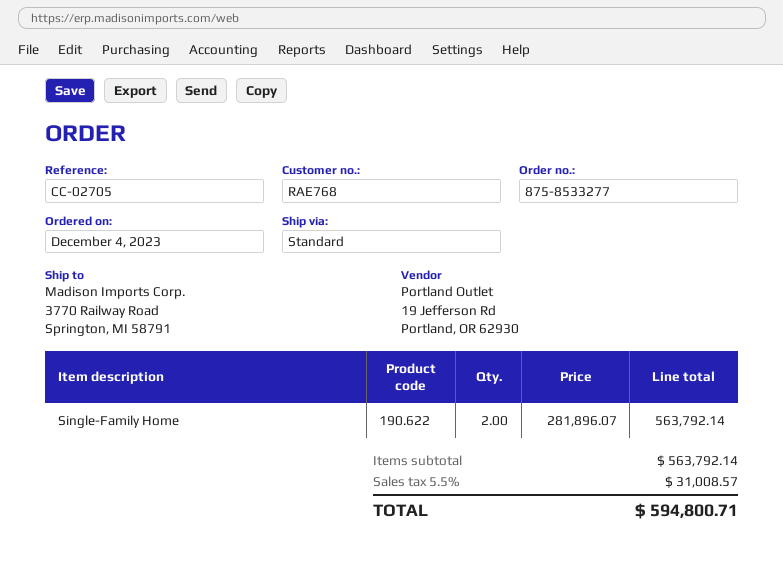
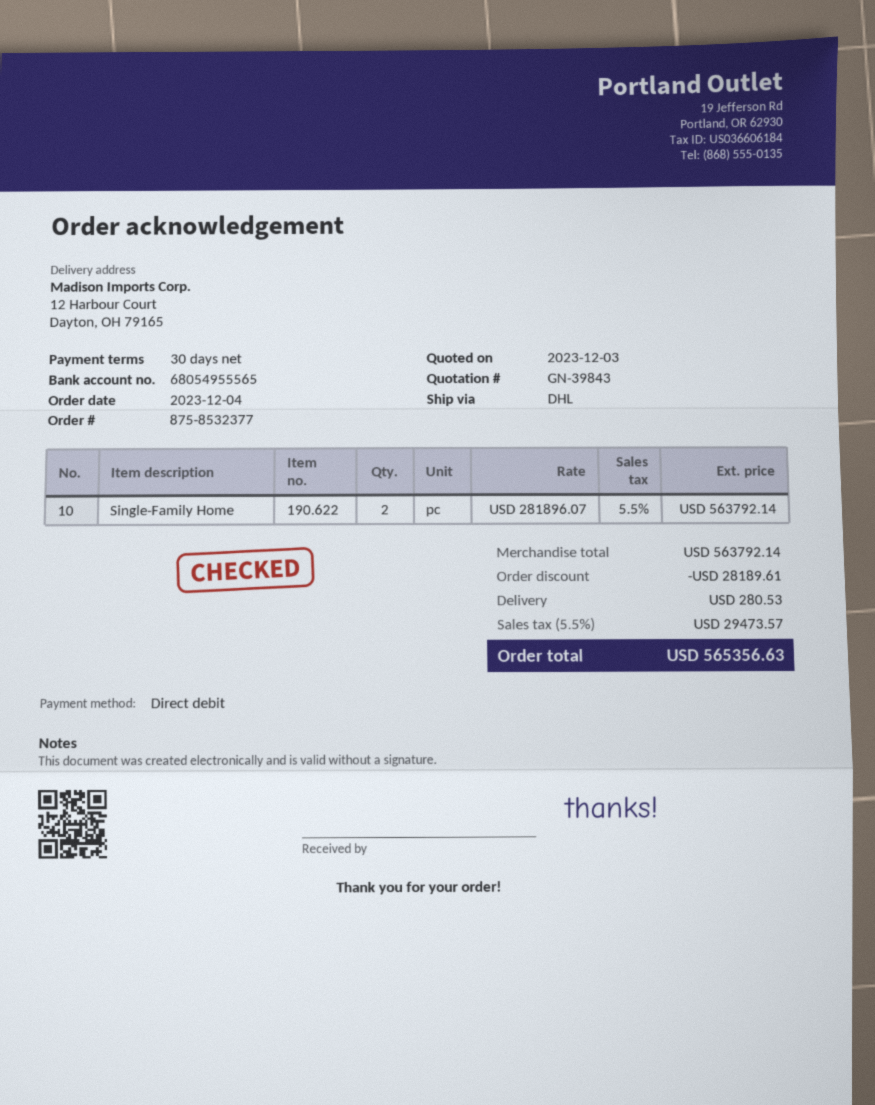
order number: 875-8533277 -> 875-8532377
shipping method: standard -> DHL
ship to: 3770 Railway Road, Springton, MI 58791 -> 12 Harbour Court, Dayton, OH 79165
discount: none -> 28189.61
shipping: none -> 280.53
tax: 5.5% = 31008.57 -> 5.5% = 29473.57
total: 594800.71 -> 565356.63

